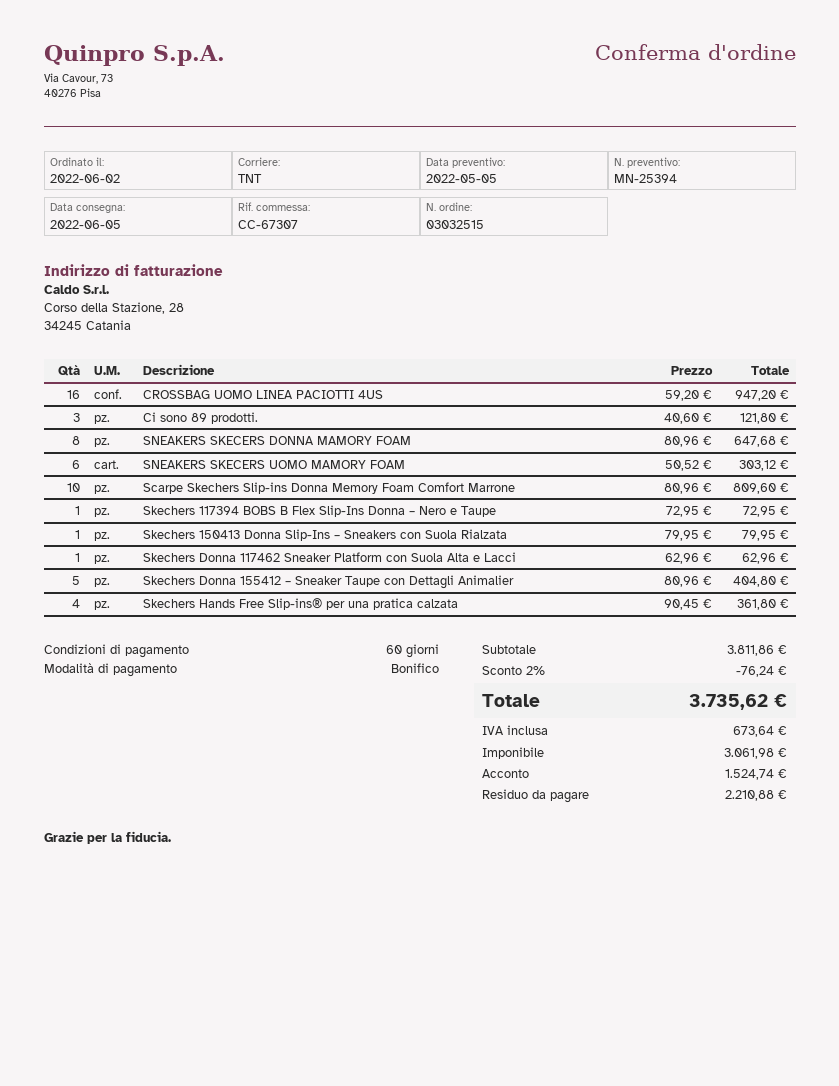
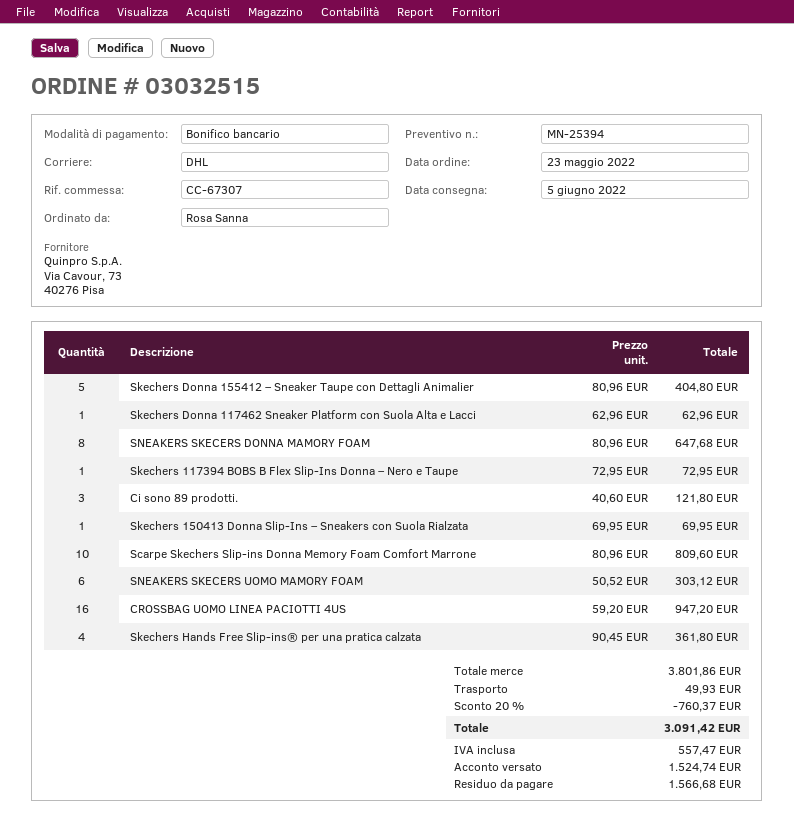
order date: 2022-06-02 -> 2022-05-23
shipping method: TNT -> DHL
Skechers 150413 Donna Slip-Ins – Sneakers con Suola Rialzata: 1 x 79.95 = 79.95 -> 1 x 69.95 = 69.95
subtotal: 3811.86 -> 3801.86
discount: 2% = 76.24 -> 20% = 760.37
shipping: none -> 49.93
tax: 673.64 -> 557.47
total: 3735.62 -> 3091.42
balance: 2210.88 -> 1566.68

